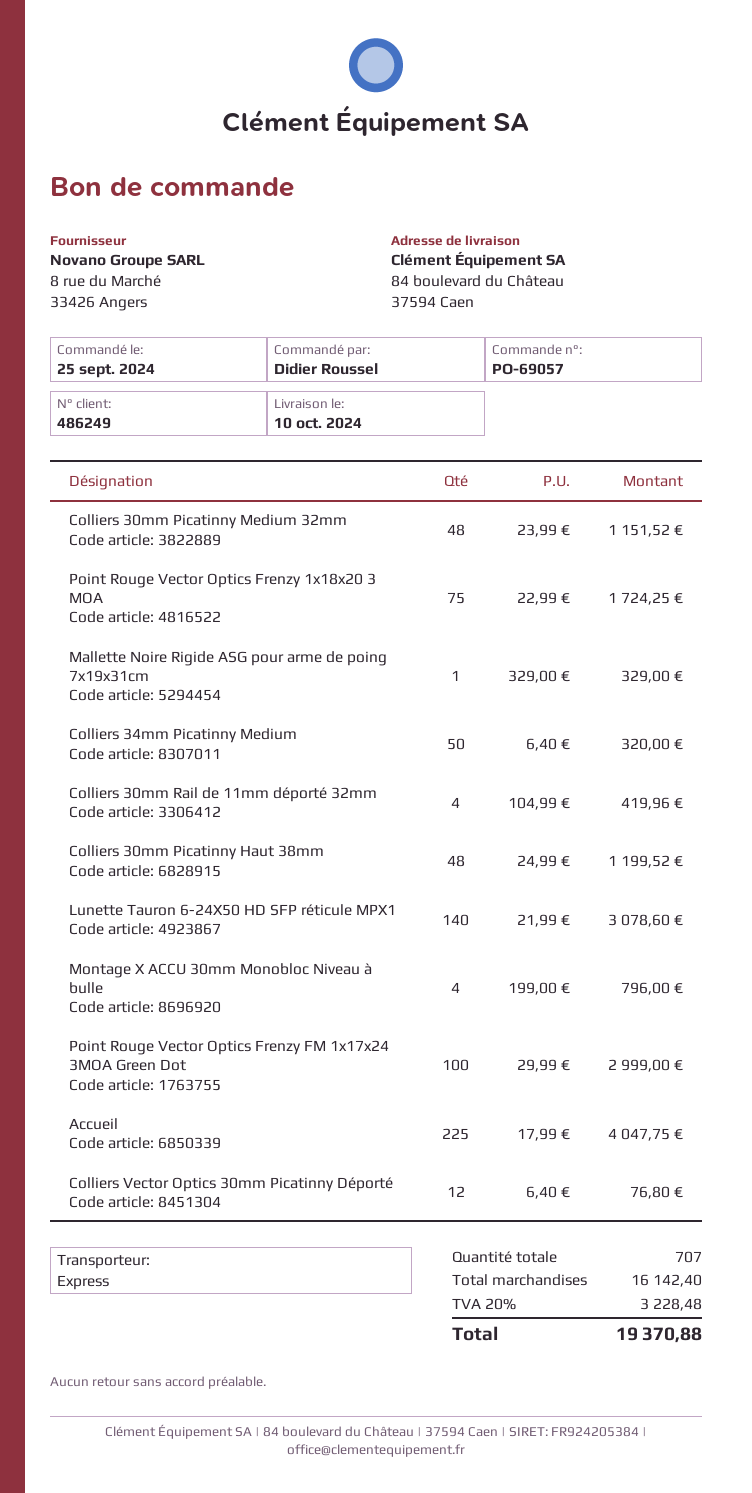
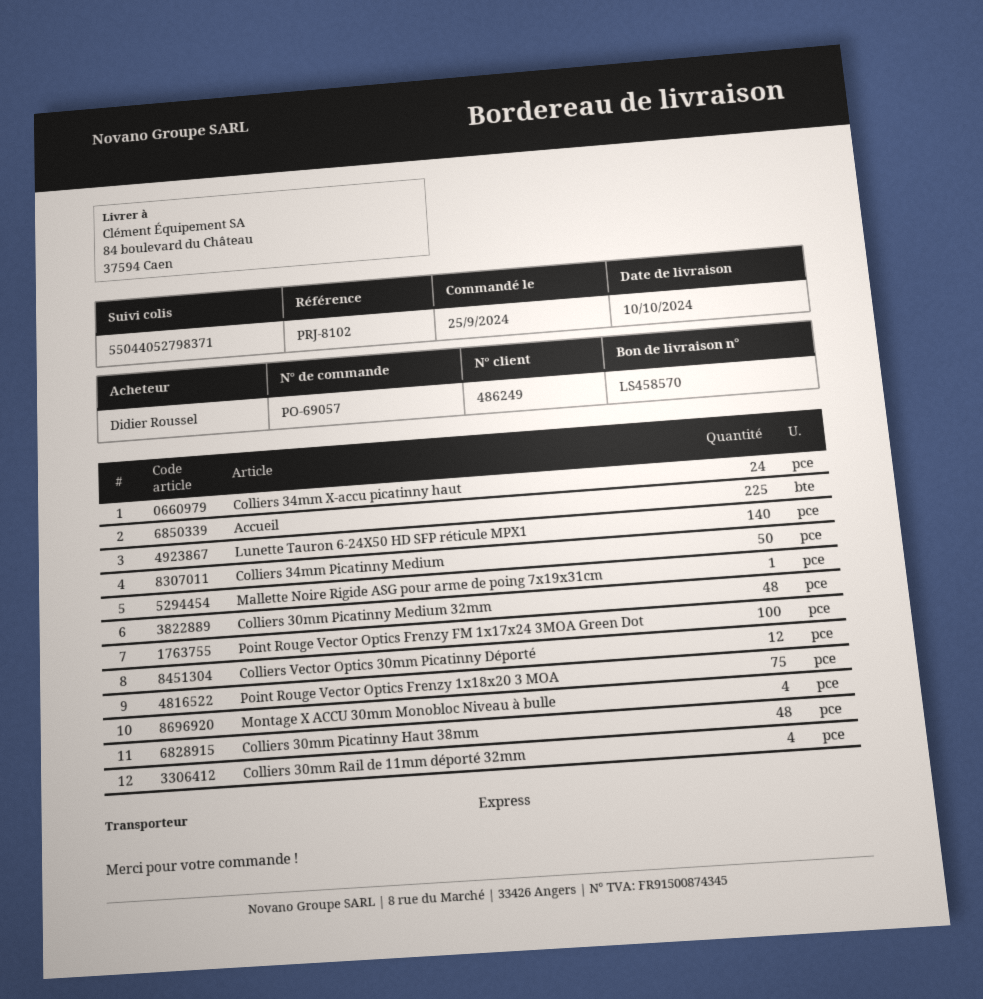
Colliers 34mm X-accu picatinny haut: none -> 24

